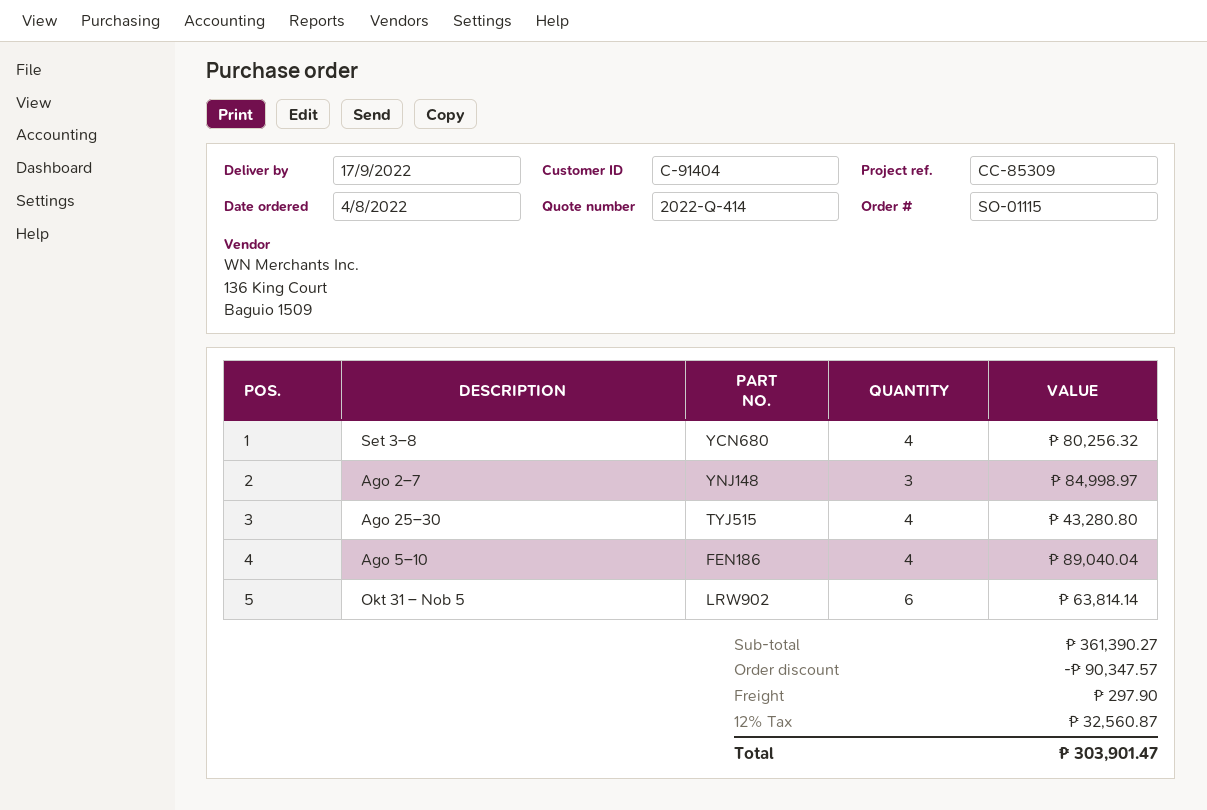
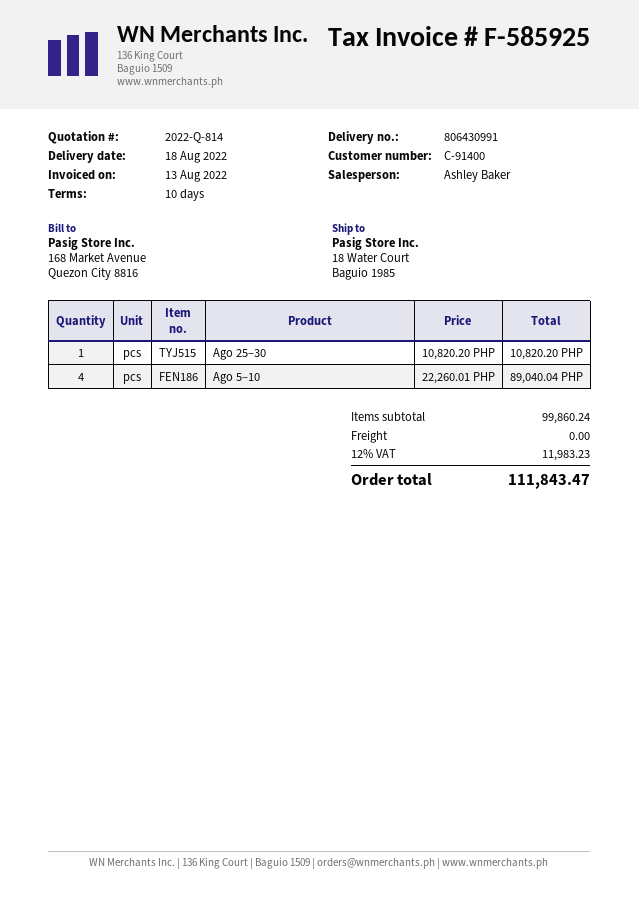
quote number: 2022-Q-414 -> 2022-Q-814
delivery date: 2022-09-17 -> 2022-08-18
customer number: C-91404 -> C-91400
Set 3–8: 4 for 80256.32 -> none
Ago 2–7: 3 for 84998.97 -> none
Ago 25–30: 4 for 43280.80 -> 1 for 10820.20
Okt 31 – Nob 5: 6 for 63814.14 -> none
subtotal: 361390.27 -> 99860.24
discount: 90347.57 -> none
shipping: 297.90 -> 0.00
tax: 12% = 32560.87 -> 12% = 11983.23
total: 303901.47 -> 111843.47

